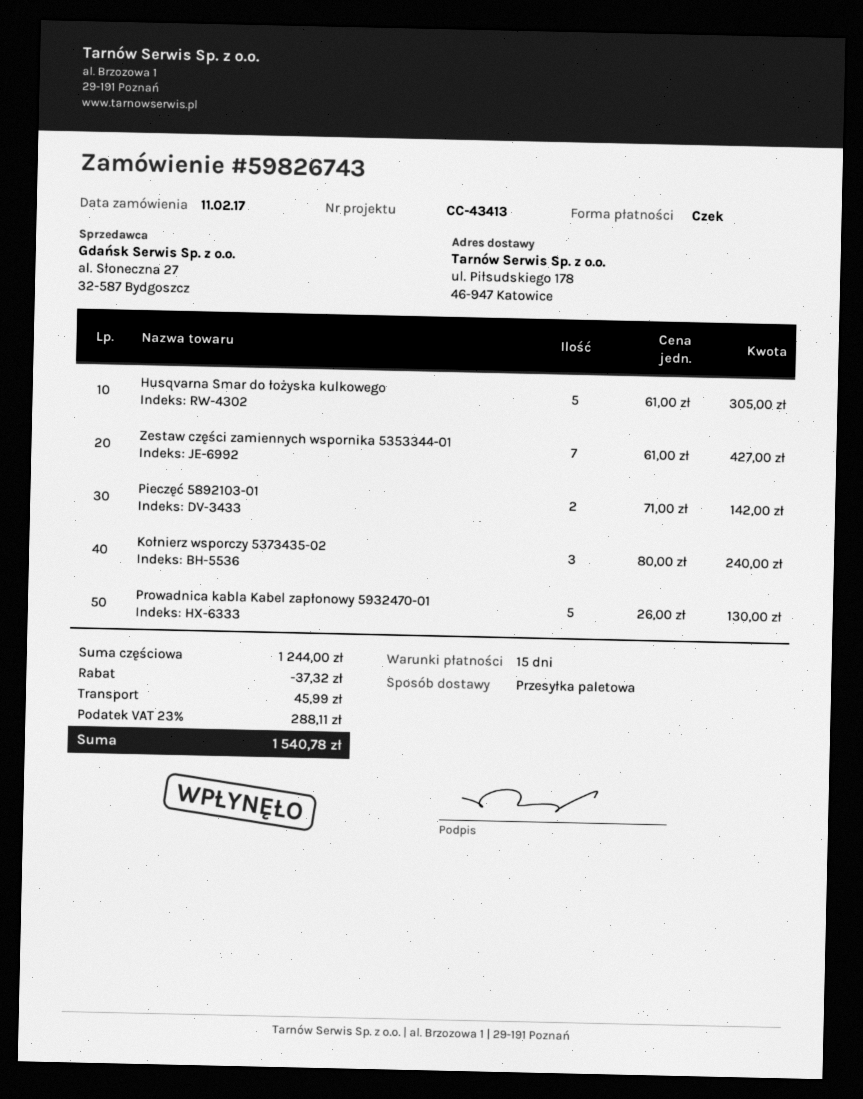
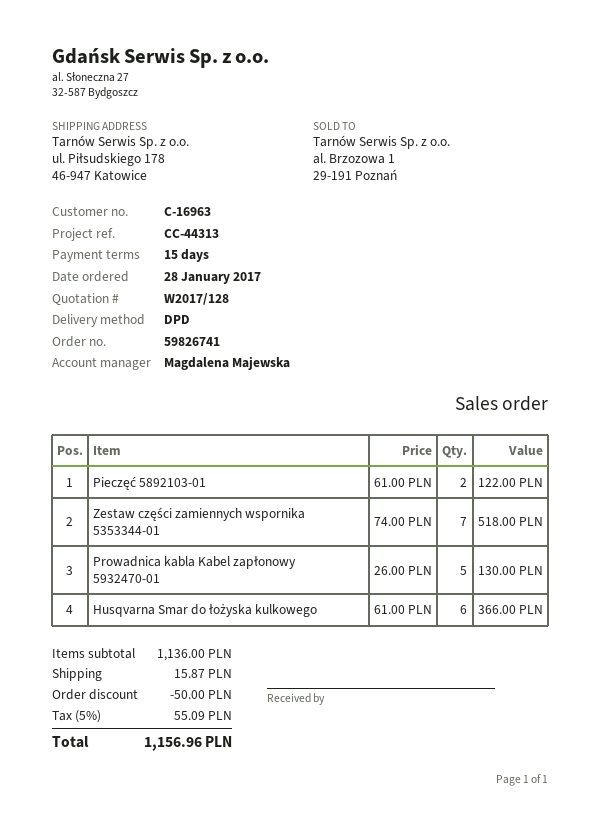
order number: 59826743 -> 59826741
order date: 2017-02-11 -> 2017-01-28
reference: CC-43413 -> CC-44313
shipping method: pallet freight -> DPD
Husqvarna Smar do łożyska kulkowego: 5 x 61.00 = 305.00 -> 6 x 61.00 = 366.00
Zestaw części zamiennych wspornika 5353344-01: 7 x 61.00 = 427.00 -> 7 x 74.00 = 518.00
Pieczęć 5892103-01: 2 x 71.00 = 142.00 -> 2 x 61.00 = 122.00
Kołnierz wsporczy 5373435-02: 3 x 80.00 = 240.00 -> none
subtotal: 1244.00 -> 1136.00
discount: 37.32 -> 50.00
shipping: 45.99 -> 15.87
tax: 23% = 288.11 -> 5% = 55.09
total: 1540.78 -> 1156.96

